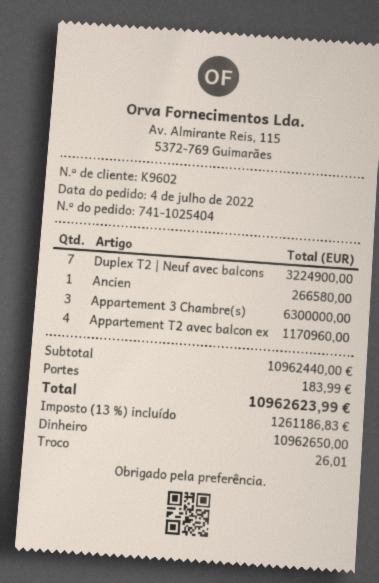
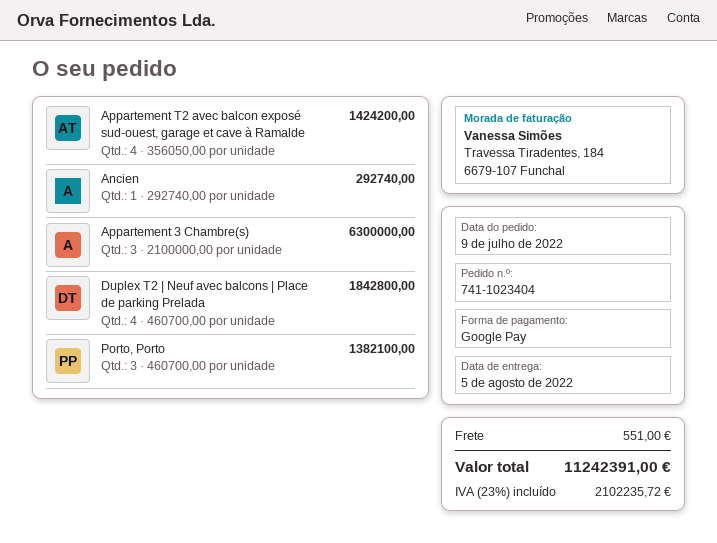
order number: 741-1025404 -> 741-1023404
order date: 2022-07-04 -> 2022-07-09
payment method: cash -> Google Pay
Duplex T2 | Neuf avec balcons: 7 for 3224900.00 -> 4 for 1842800.00
Ancien: 1 for 266580.00 -> 1 for 292740.00
Appartement T2 avec balcon ex: 4 for 1170960.00 -> 4 for 1424200.00
Porto, Porto: none -> 3 for 1382100.00
shipping: 183.99 -> 551.00
tax: 13% = 1261186.83 -> 23% = 2102235.72
total: 10962623.99 -> 11242391.00

